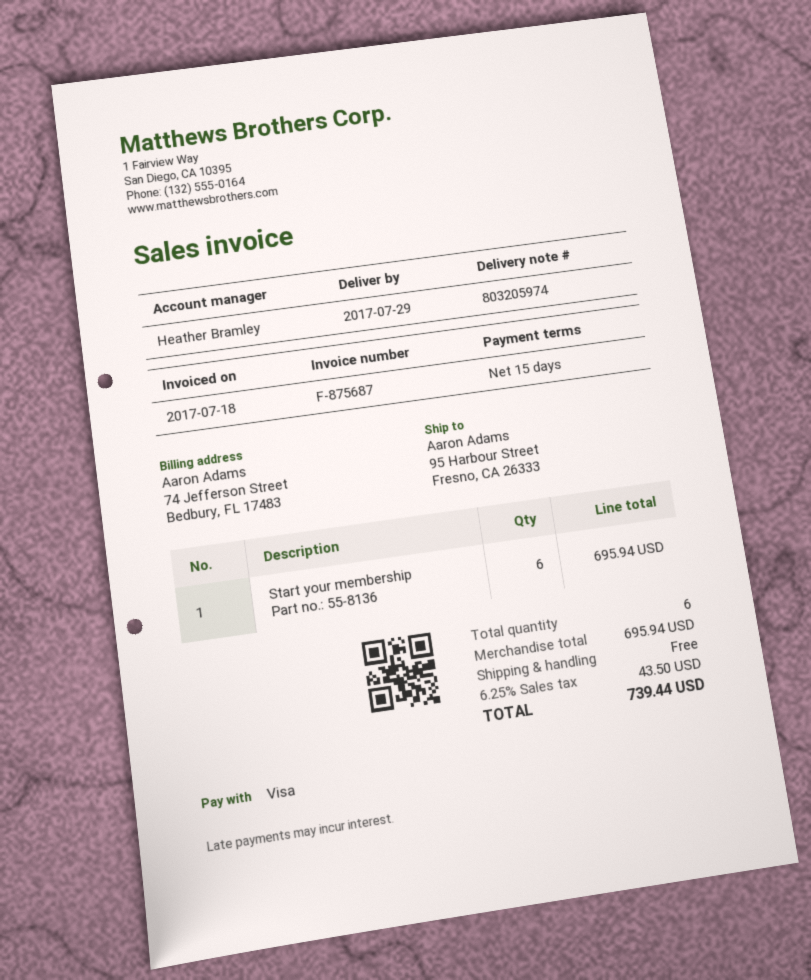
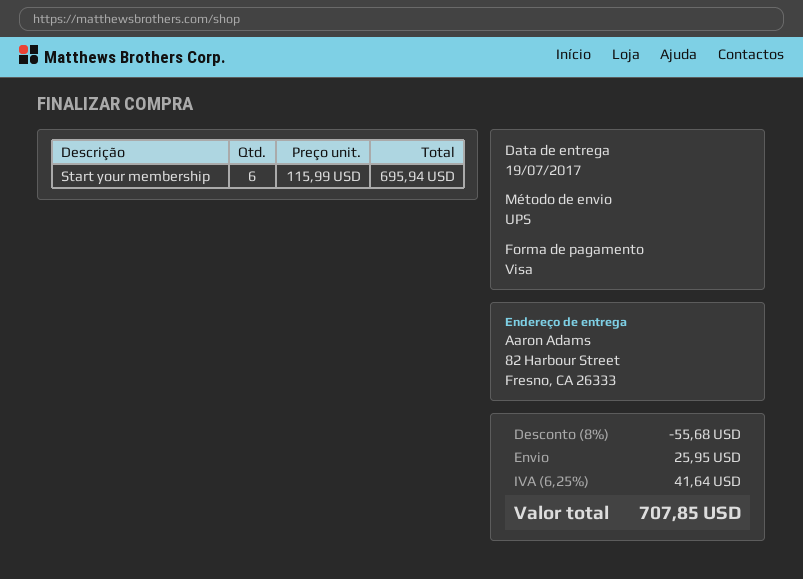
delivery date: 2017-07-29 -> 2017-07-19
ship to: 95 Harbour Street, Fresno, CA 26333 -> 82 Harbour Street, Fresno, CA 26333
discount: none -> 8% = 55.68
shipping: 0.00 -> 25.95
tax: 6.25% = 43.50 -> 6.25% = 41.64
total: 739.44 -> 707.85

